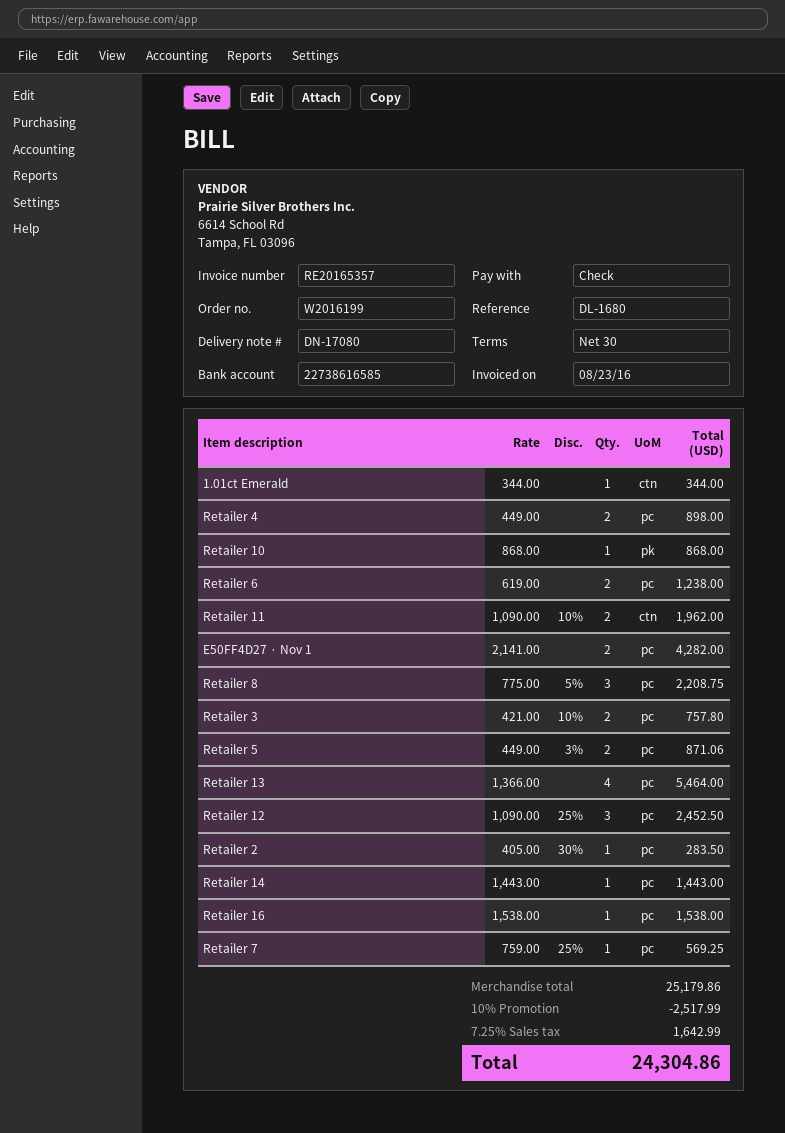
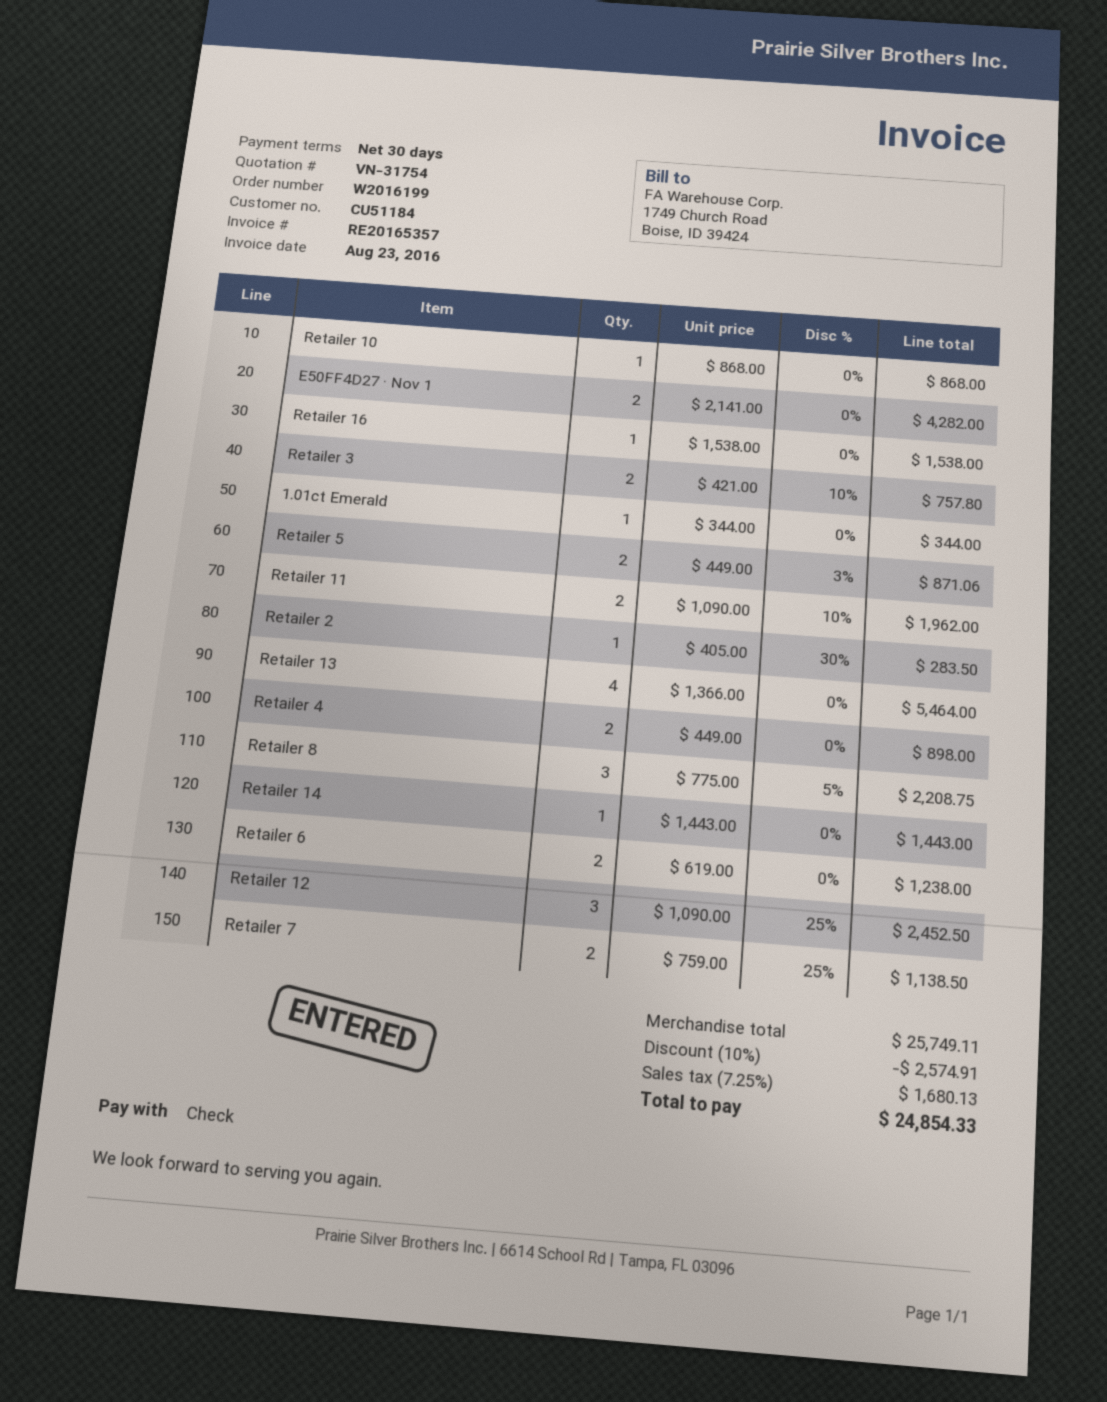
Retailer 7: 1 x 759.00 - 25% = 569.25 -> 2 x 759.00 - 25% = 1138.50
subtotal: 25179.86 -> 25749.11
discount: 10% = 2517.99 -> 10% = 2574.91
tax: 7.25% = 1642.99 -> 7.25% = 1680.13
total: 24304.86 -> 24854.33

